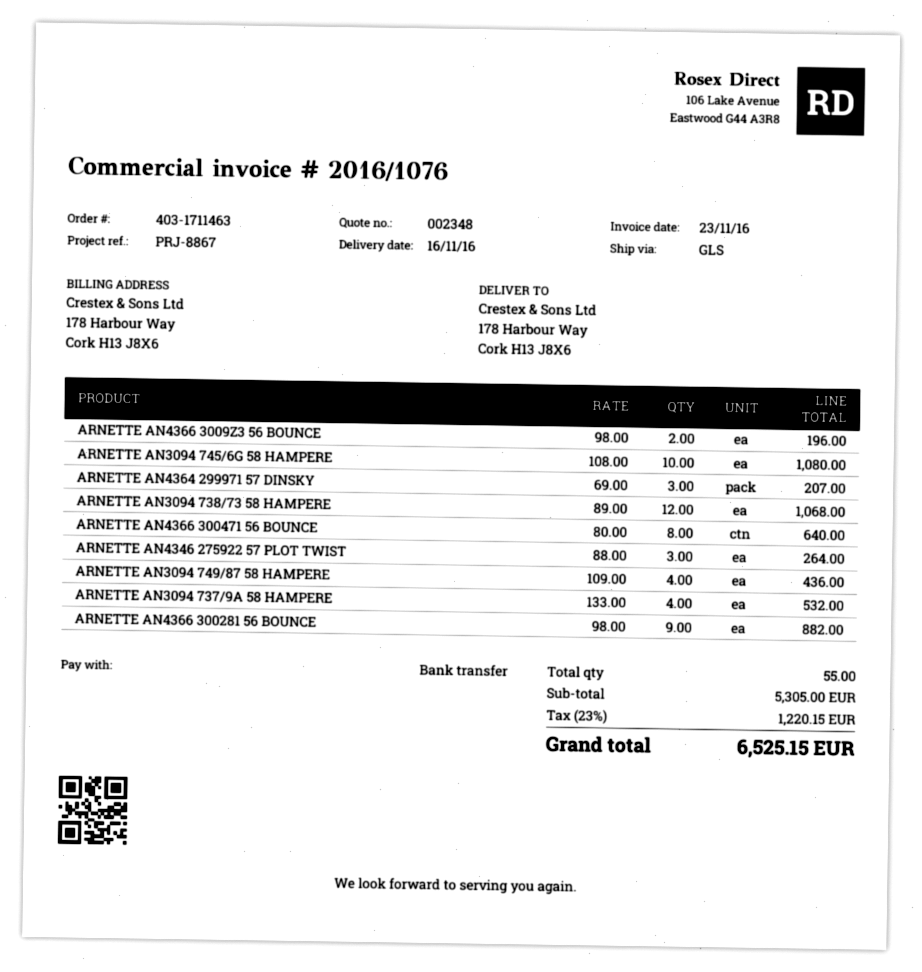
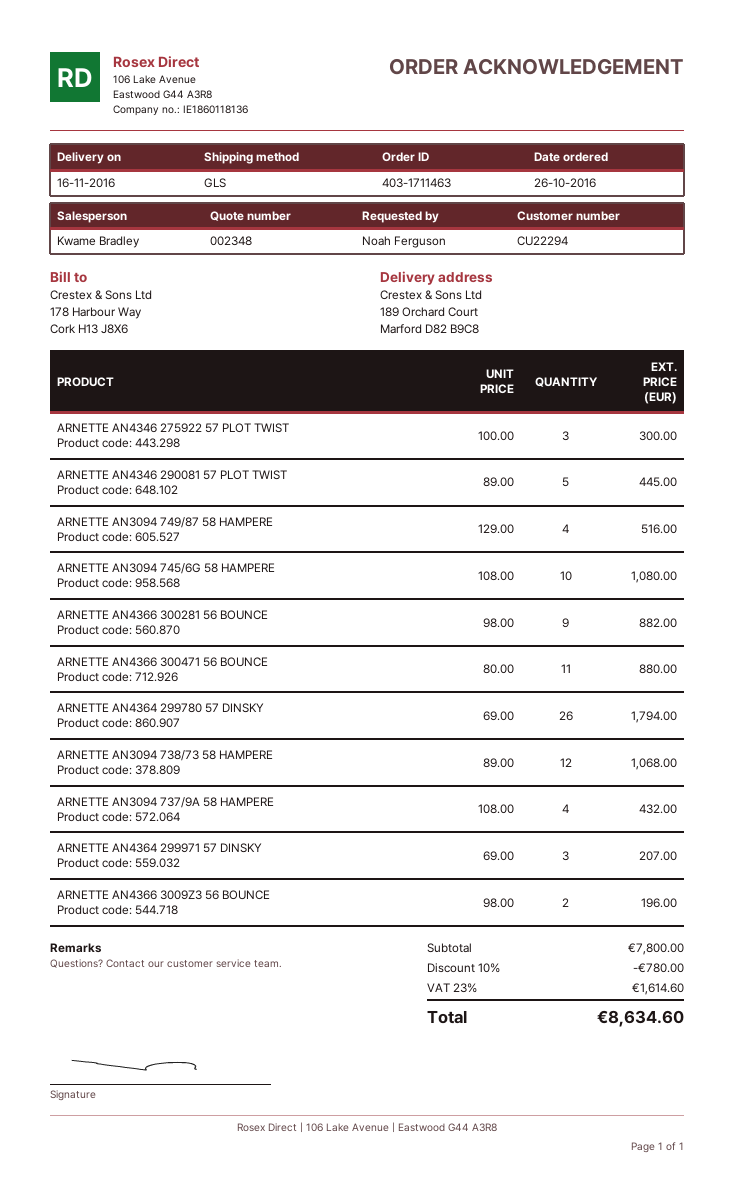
ship to: 178 Harbour Way, Cork H13 J8X6 -> 189 Orchard Court, Marford D82 B9C8
ARNETTE AN4366 300471 56 BOUNCE: 8 x 80.00 = 640.00 -> 11 x 80.00 = 880.00
ARNETTE AN4346 275922 57 PLOT TWIST: 3 x 88.00 = 264.00 -> 3 x 100.00 = 300.00
ARNETTE AN3094 749/87 58 HAMPERE: 4 x 109.00 = 436.00 -> 4 x 129.00 = 516.00
ARNETTE AN3094 737/9A 58 HAMPERE: 4 x 133.00 = 532.00 -> 4 x 108.00 = 432.00
ARNETTE AN4346 290081 57 PLOT TWIST: none -> 5 x 89.00 = 445.00
ARNETTE AN4364 299780 57 DINSKY: none -> 26 x 69.00 = 1794.00
subtotal: 5305.00 -> 7800.00
discount: none -> 10% = 780.00
tax: 23% = 1220.15 -> 23% = 1614.60
total: 6525.15 -> 8634.60

